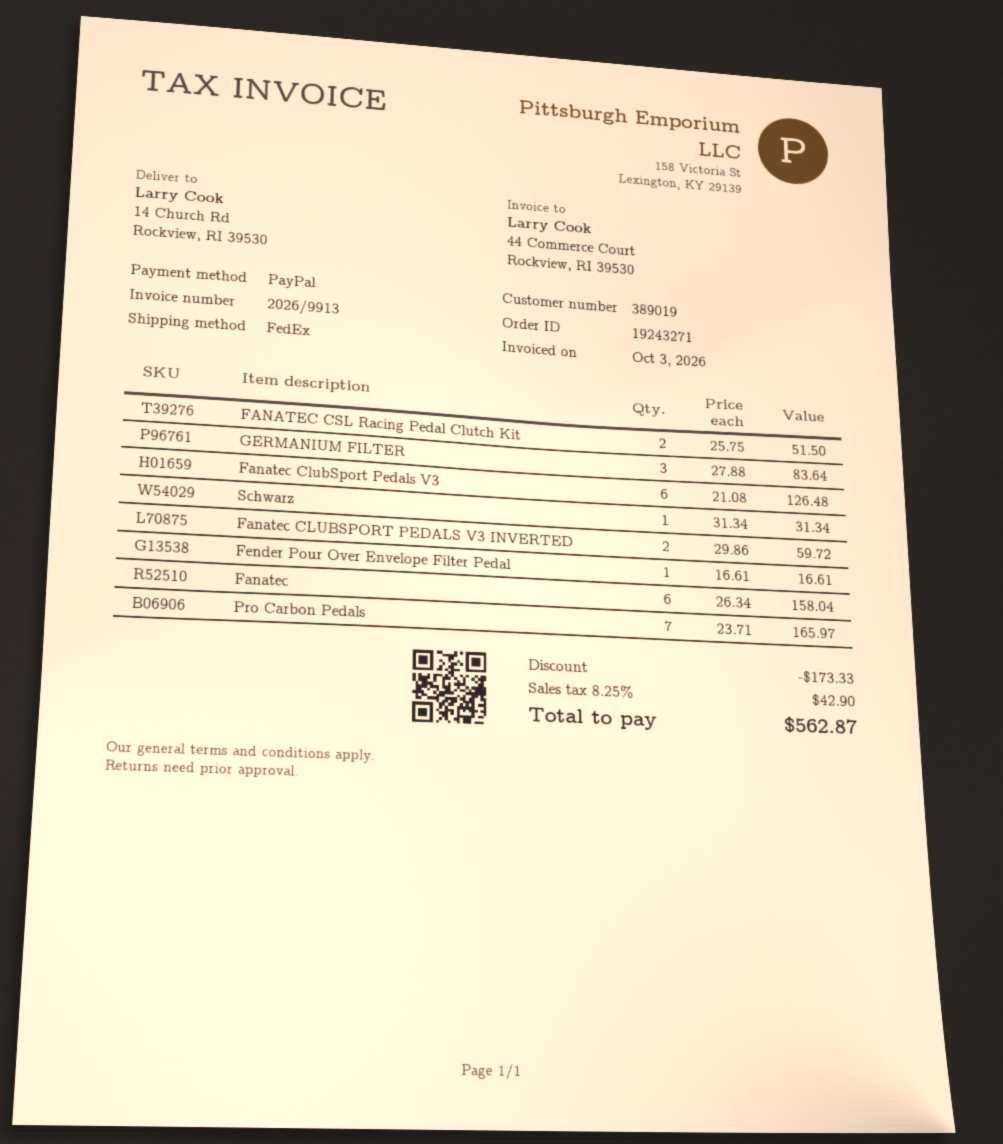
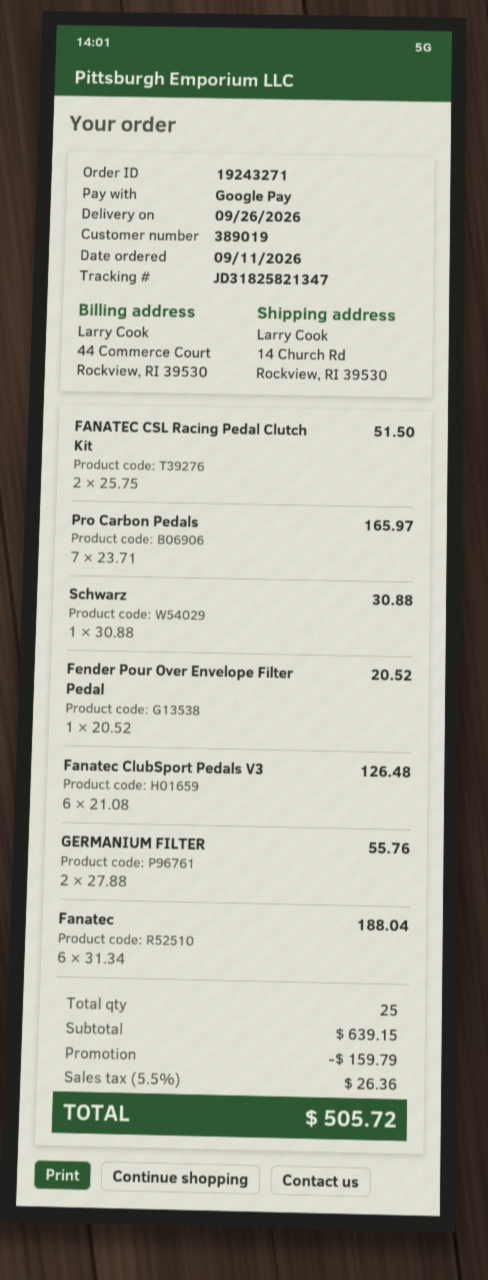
payment method: PayPal -> Google Pay
GERMANIUM FILTER: 3 x 27.88 = 83.64 -> 2 x 27.88 = 55.76
Schwarz: 1 x 31.34 = 31.34 -> 1 x 30.88 = 30.88
Fanatec CLUBSPORT PEDALS V3 INVERTED: 2 x 29.86 = 59.72 -> none
Fender Pour Over Envelope Filter Pedal: 1 x 16.61 = 16.61 -> 1 x 20.52 = 20.52
Fanatec: 6 x 26.34 = 158.04 -> 6 x 31.34 = 188.04
discount: 173.33 -> 159.79
tax: 8.25% = 42.90 -> 5.5% = 26.36
total: 562.87 -> 505.72

